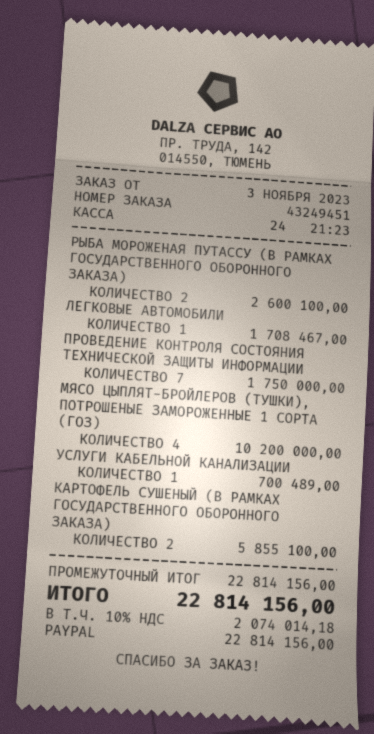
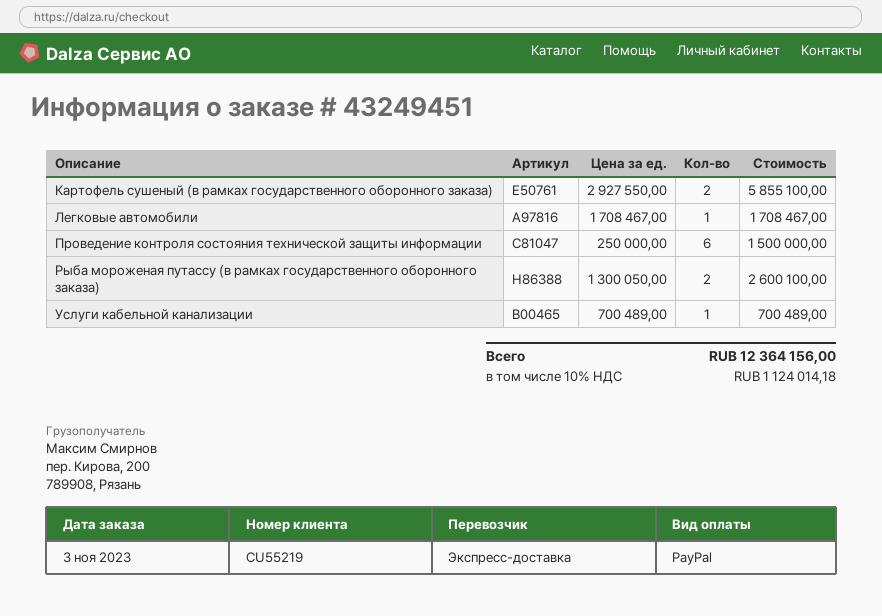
ПРОВЕДЕНИЕ КОНТРОЛЯ СОСТОЯНИЯ ТЕХНИЧЕСКОЙ ЗАЩИТЫ ИНФОРМАЦИИ: 7 for 1750000.00 -> 6 for 1500000.00
МЯСО ЦЫПЛЯТ-БРОЙЛЕРОВ (ТУШКИ), ПОТРОШЕНЫЕ ЗАМОРОЖЕННЫЕ 1 СОРТА (ГОЗ): 4 for 10200000.00 -> none
tax: 10% = 2074014.18 -> 10% = 1124014.18
total: 22814156.00 -> 12364156.00

